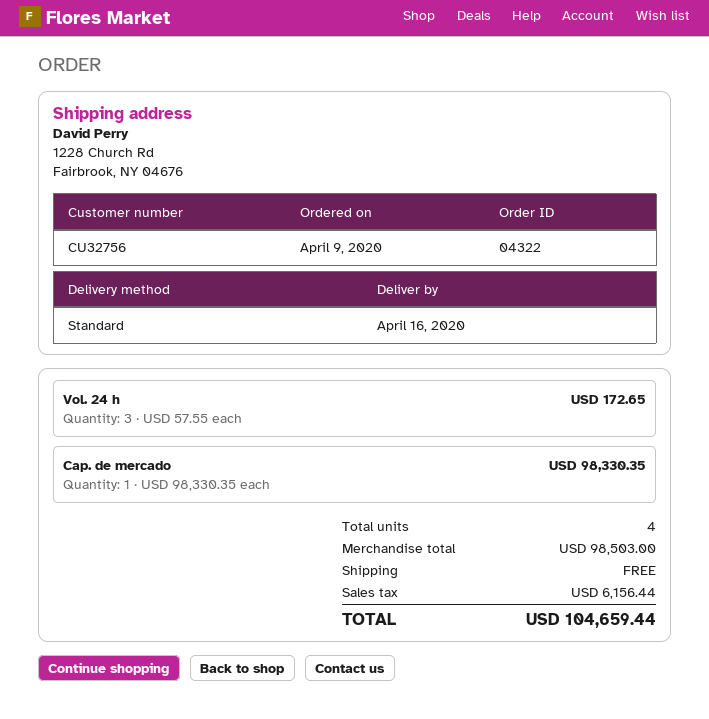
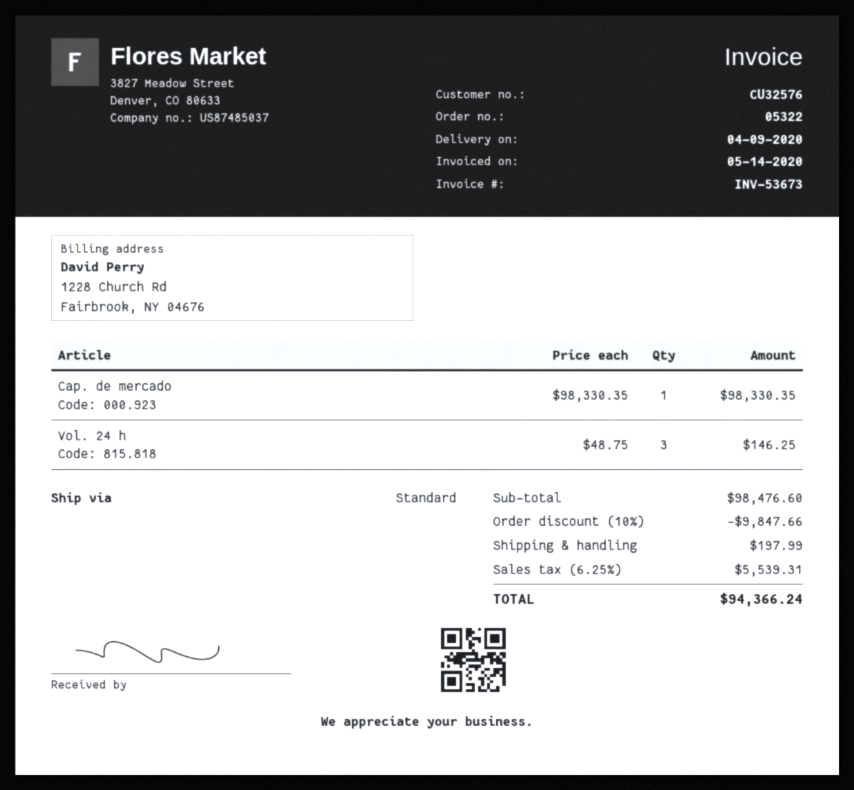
order number: 04322 -> 05322
delivery date: 2020-04-16 -> 2020-04-09
customer number: CU32756 -> CU32576
Vol. 24 h: 3 x 57.55 = 172.65 -> 3 x 48.75 = 146.25
subtotal: 98503.00 -> 98476.60
discount: none -> 10% = 9847.66
shipping: 0.00 -> 197.99
tax: 6156.44 -> 5539.31
total: 104659.44 -> 94366.24

